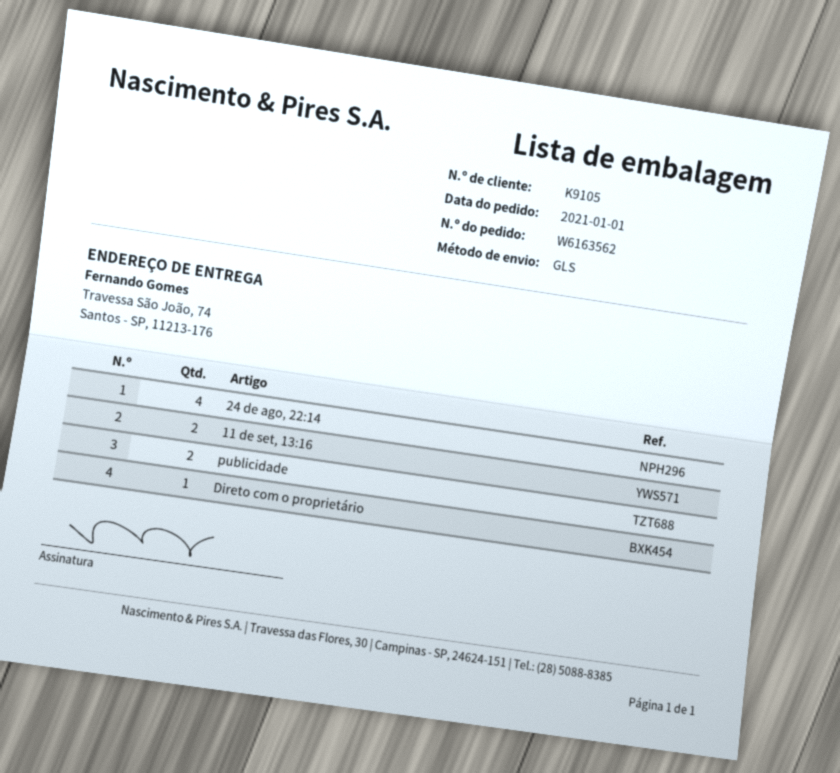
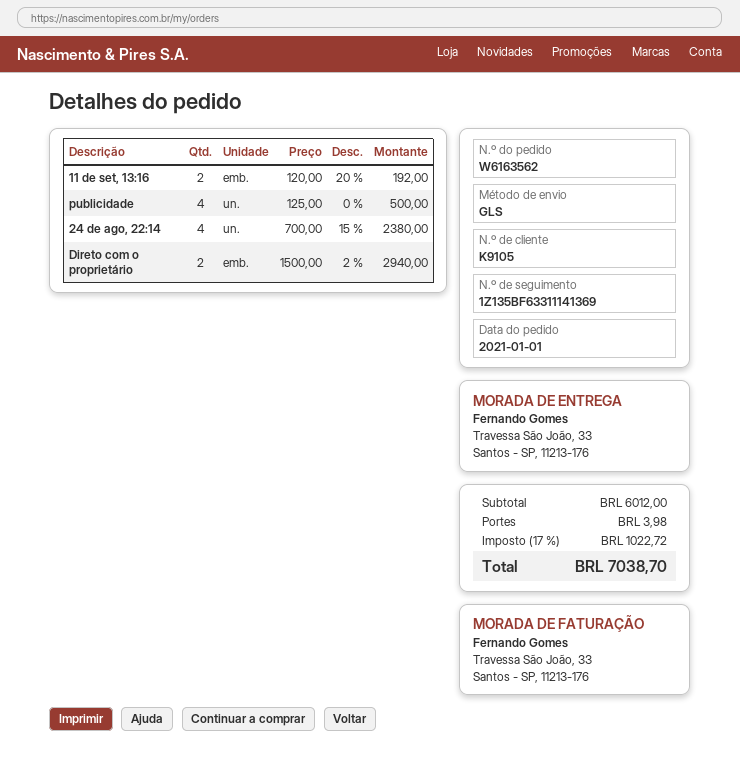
ship to: Travessa São João, 74, Santos - SP, 11213-176 -> Travessa São João, 33, Santos - SP, 11213-176
publicidade: 2 -> 4
Direto com o proprietário: 1 -> 2

